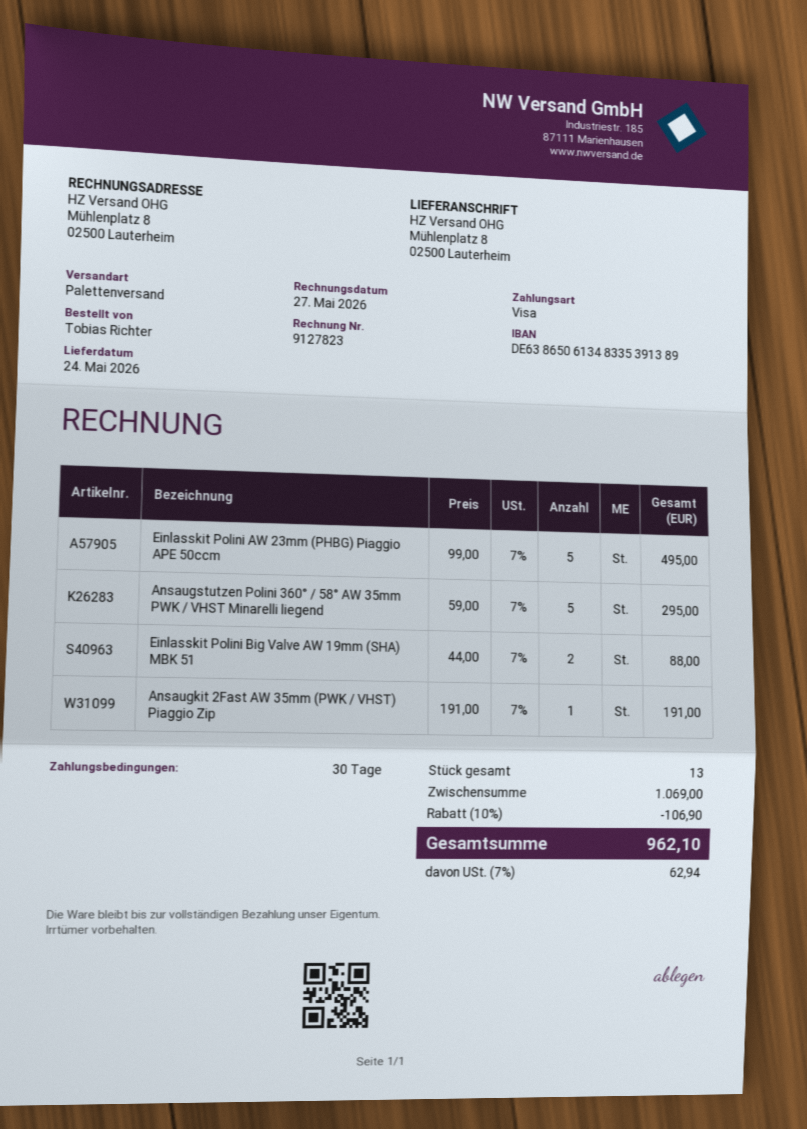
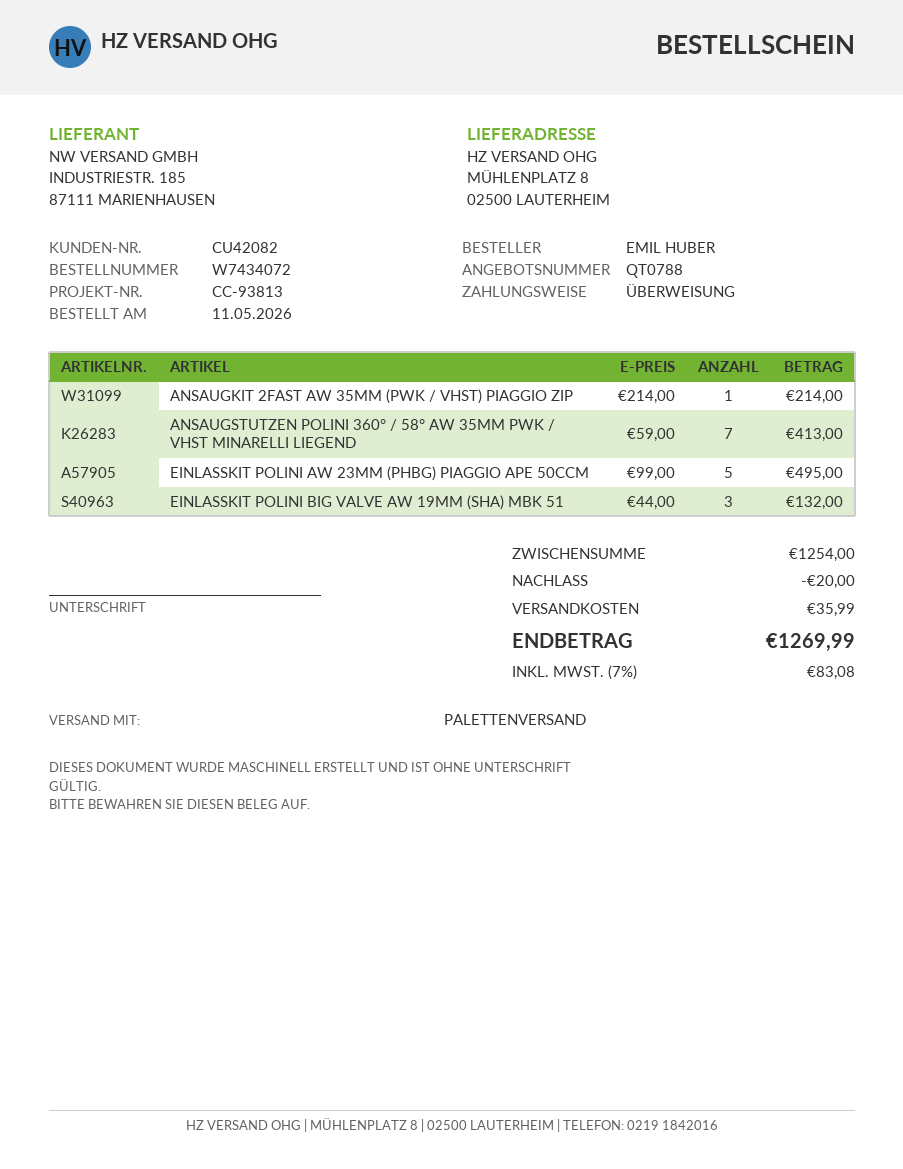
ordered by: Tobias Richter -> EMIL HUBER
payment method: Visa -> bank transfer
Ansaugstutzen Polini 360° / 58° AW 35mm PWK / VHST Minarelli liegend: 5 x 59.00 = 295.00 -> 7 x 59.00 = 413.00
Einlasskit Polini Big Valve AW 19mm (SHA) MBK 51: 2 x 44.00 = 88.00 -> 3 x 44.00 = 132.00
Ansaugkit 2Fast AW 35mm (PWK / VHST) Piaggio Zip: 1 x 191.00 = 191.00 -> 1 x 214.00 = 214.00
subtotal: 1069.00 -> 1254.00
discount: 106.90 -> 20.00
shipping: none -> 35.99
tax: 7% = 62.94 -> 7% = 83.08
total: 962.10 -> 1269.99

